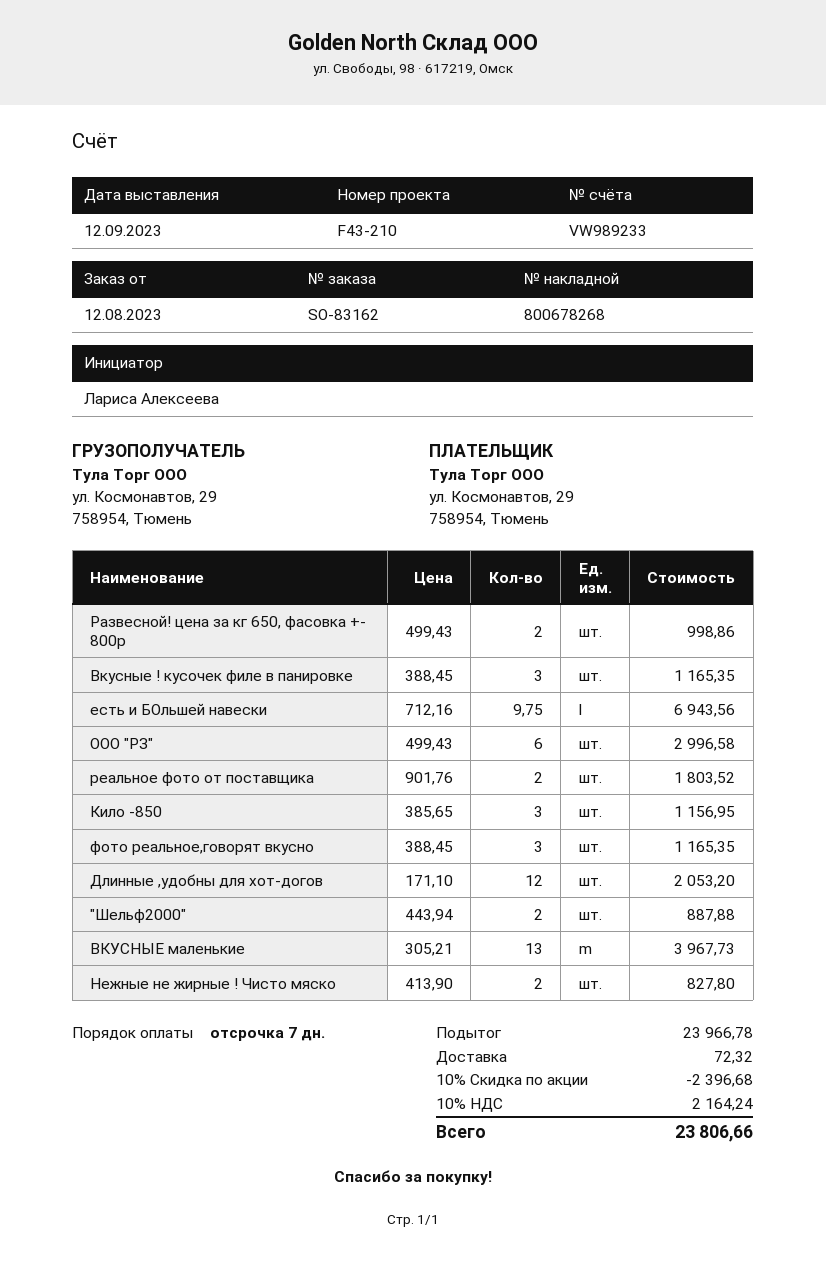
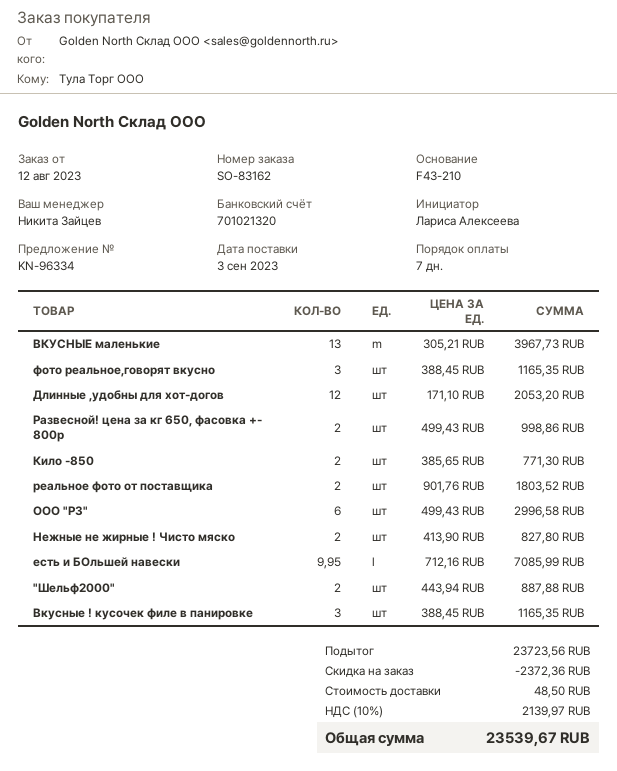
есть и БОльшей навески: 9.75 x 712.16 = 6943.56 -> 9.95 x 712.16 = 7085.99
Кило -850: 3 x 385.65 = 1156.95 -> 2 x 385.65 = 771.30
subtotal: 23966.78 -> 23723.56
discount: 2396.68 -> 2372.36
shipping: 72.32 -> 48.50
tax: 10% = 2164.24 -> 10% = 2139.97
total: 23806.66 -> 23539.67

